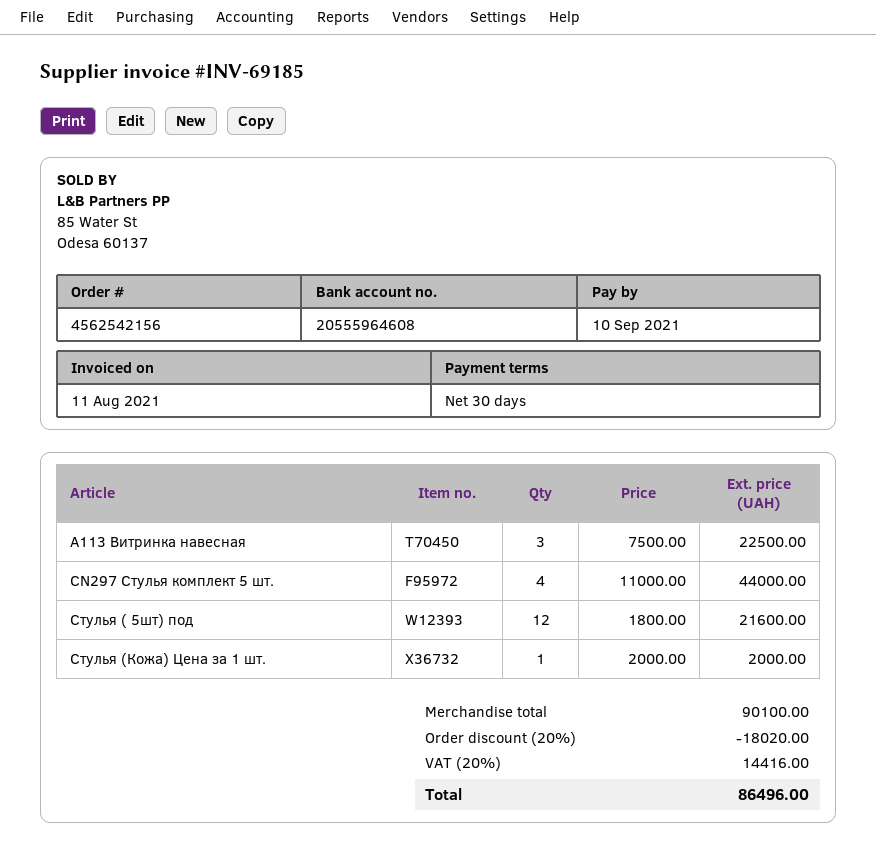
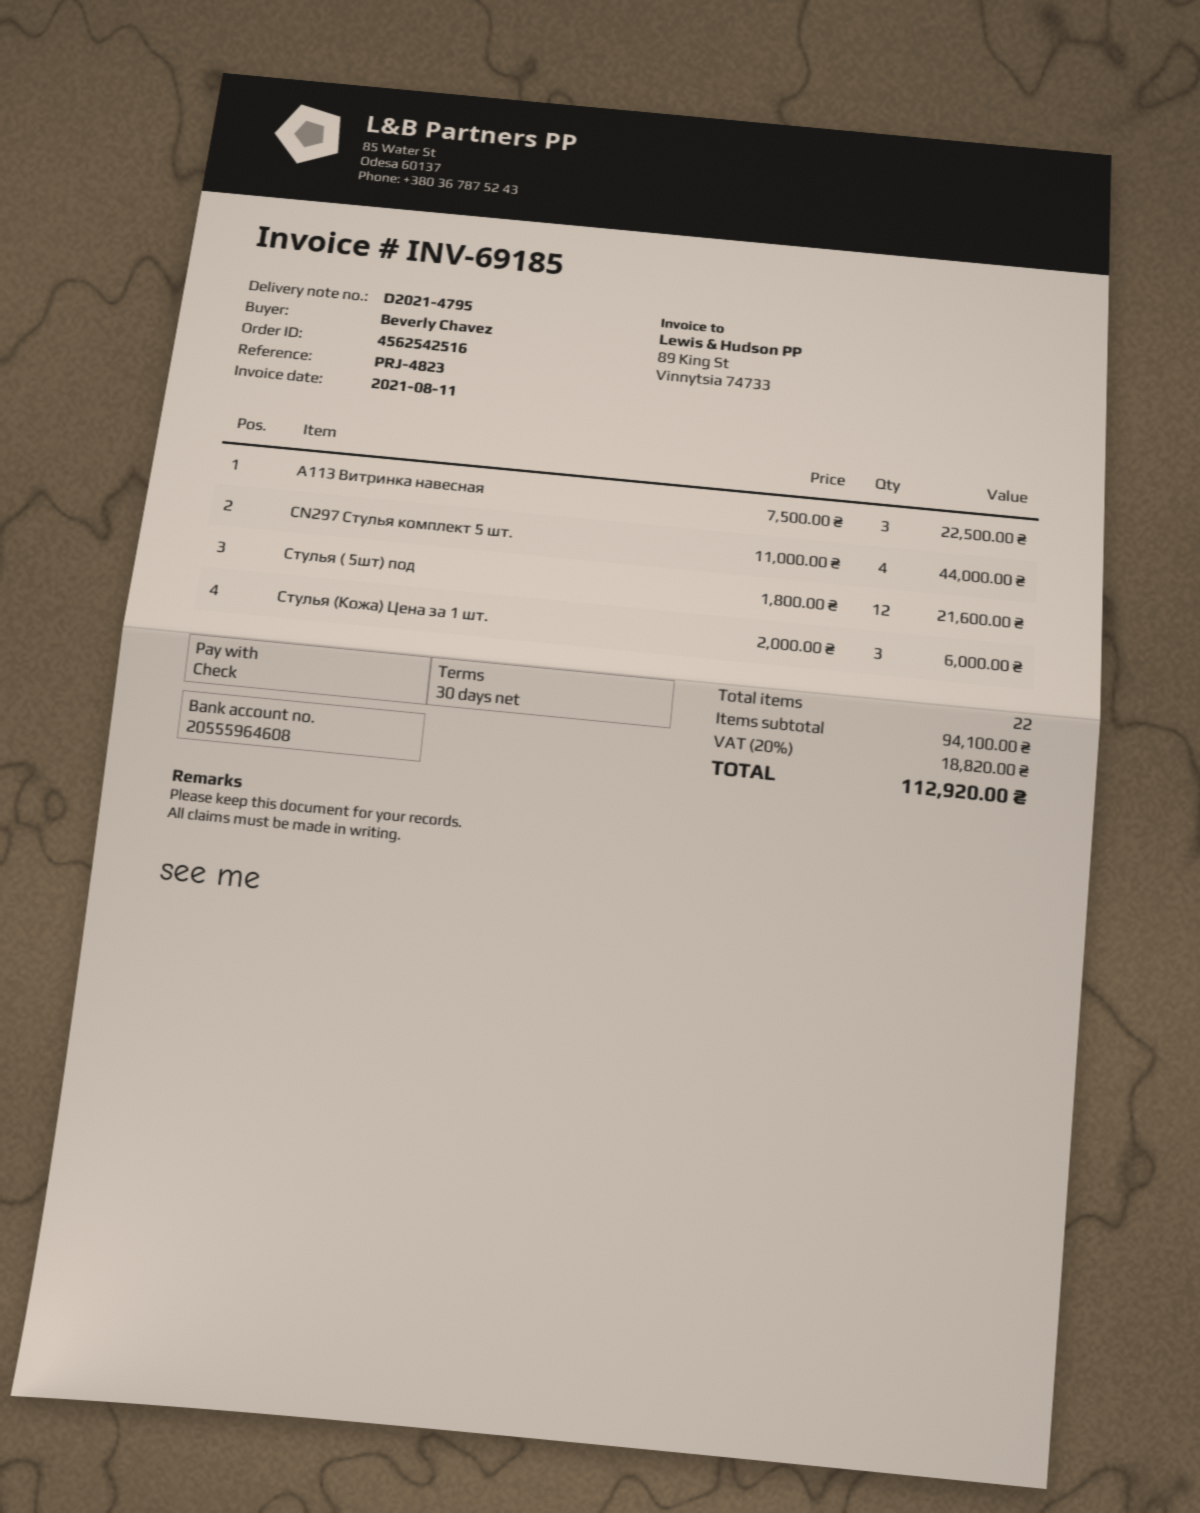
order number: 4562542156 -> 4562542516
Стулья (Кожа) Цена за 1 шт.: 1 x 2000.00 = 2000.00 -> 3 x 2000.00 = 6000.00
subtotal: 90100.00 -> 94100.00
discount: 20% = 18020.00 -> none
tax: 20% = 14416.00 -> 20% = 18820.00
total: 86496.00 -> 112920.00

